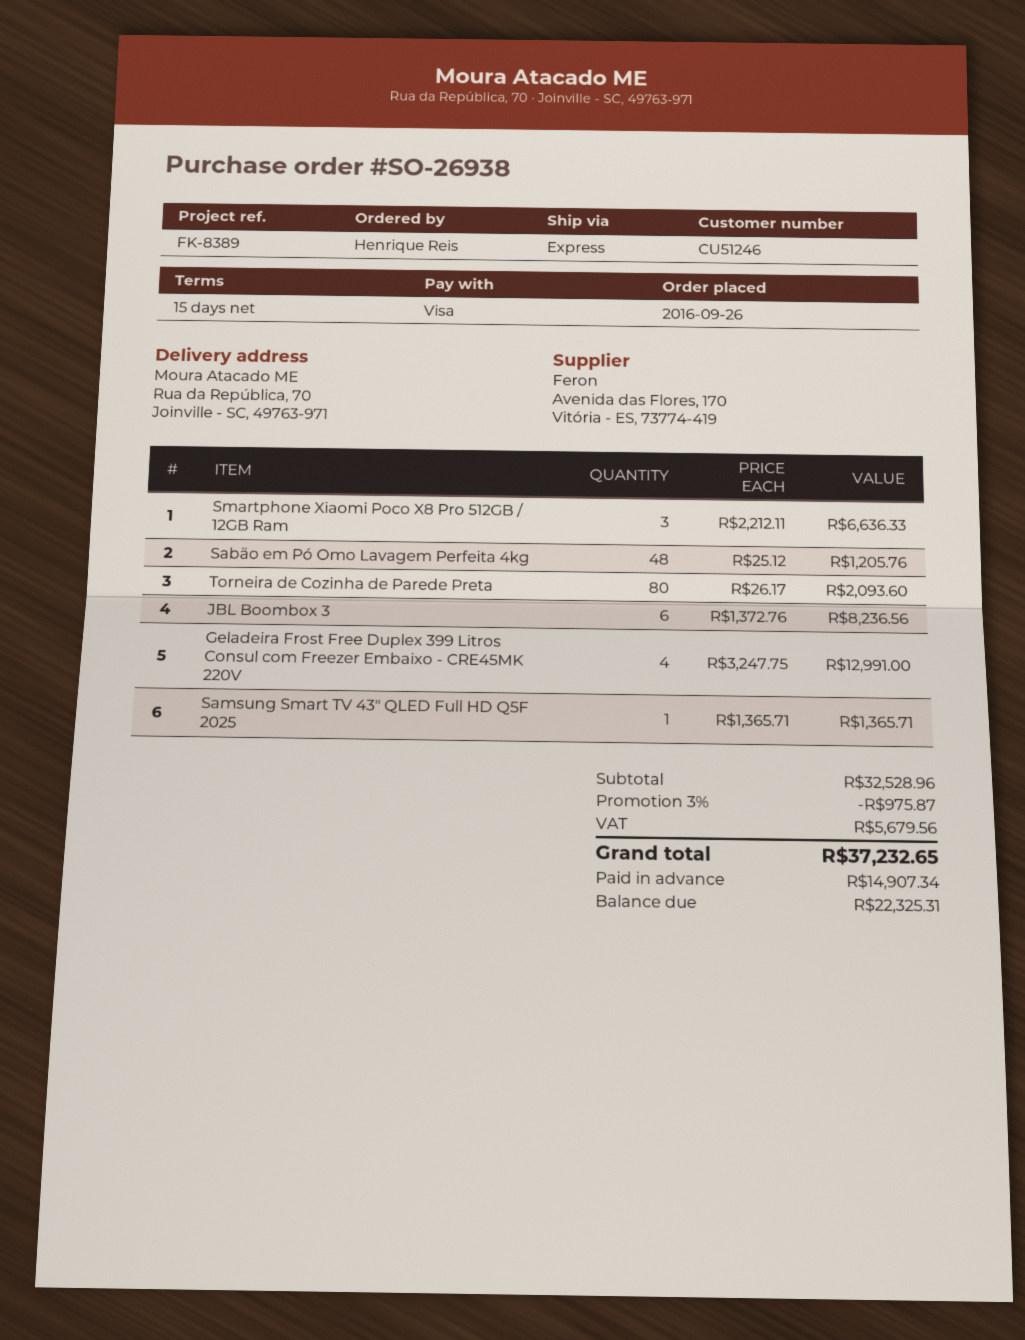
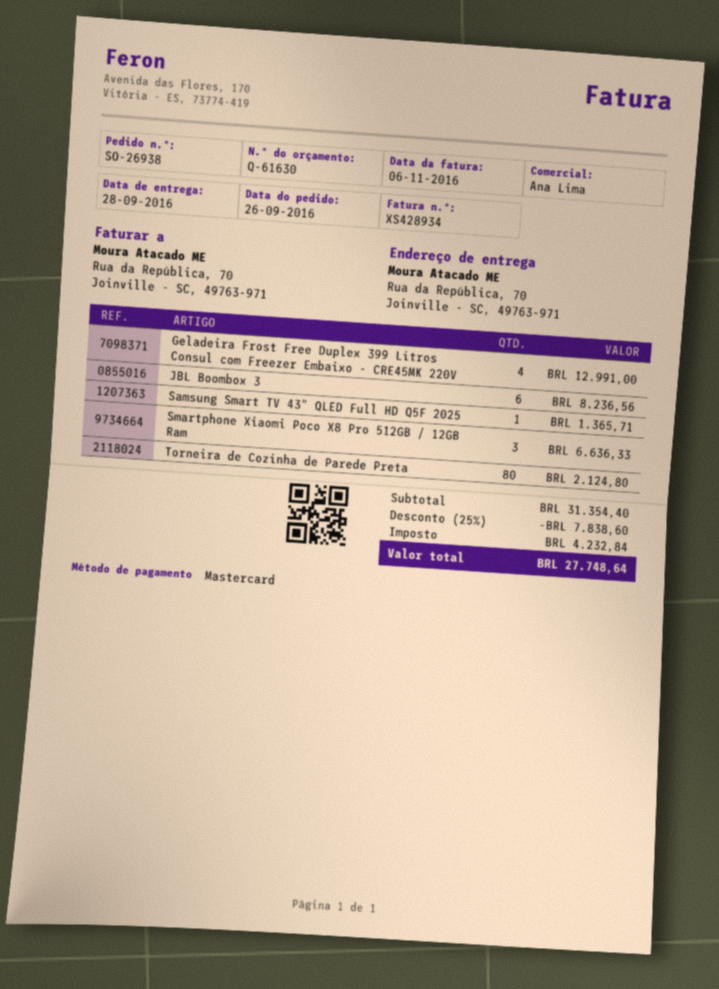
payment method: Visa -> Mastercard
Sabão em Pó Omo Lavagem Perfeita 4kg: 48 for 1205.76 -> none
Torneira de Cozinha de Parede Preta: 80 for 2093.60 -> 80 for 2124.80
subtotal: 32528.96 -> 31354.40
discount: 3% = 975.87 -> 25% = 7838.60
tax: 5679.56 -> 4232.84
total: 37232.65 -> 27748.64

